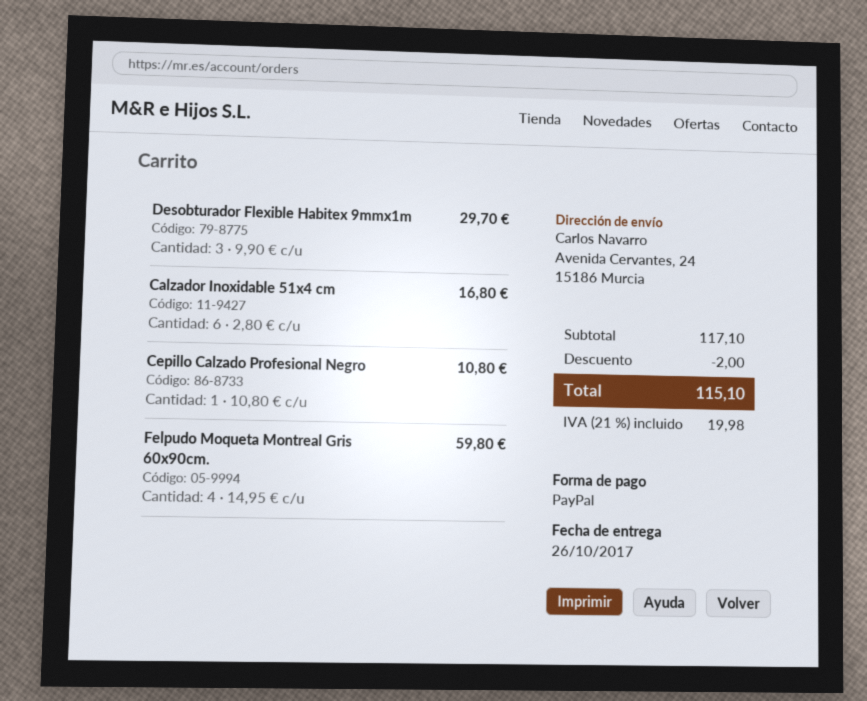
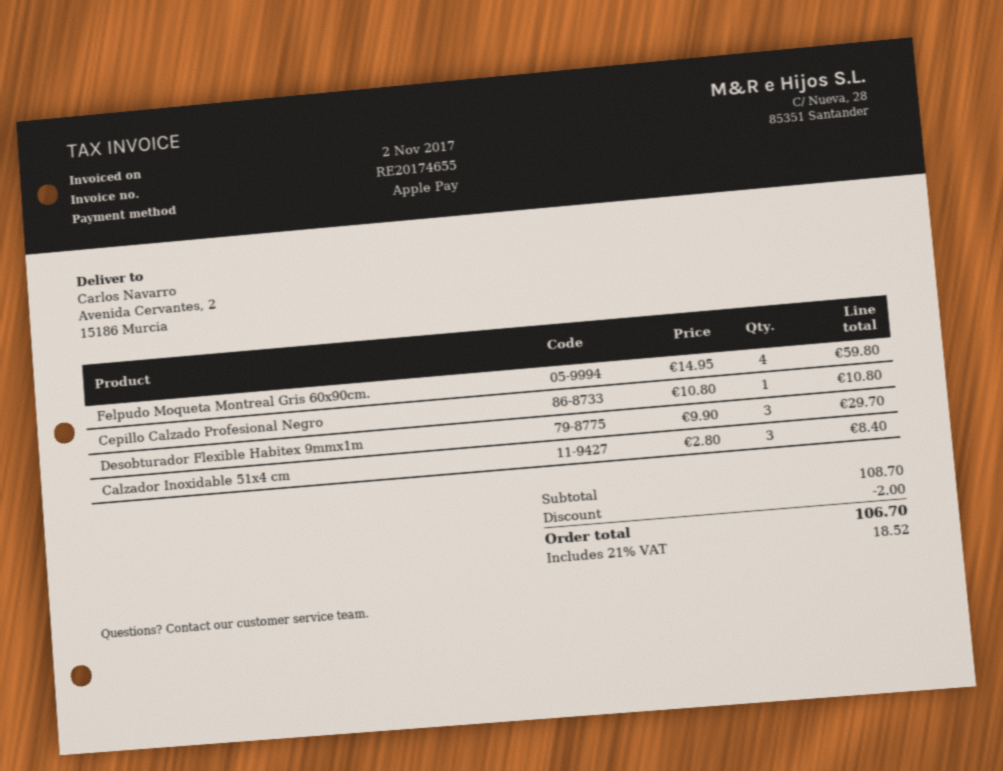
payment method: PayPal -> Apple Pay
ship to: Avenida Cervantes, 24, 15186 Murcia -> Avenida Cervantes, 2, 15186 Murcia
Calzador Inoxidable 51x4 cm: 6 x 2.80 = 16.80 -> 3 x 2.80 = 8.40
subtotal: 117.10 -> 108.70
tax: 21% = 19.98 -> 21% = 18.52
total: 115.10 -> 106.70

